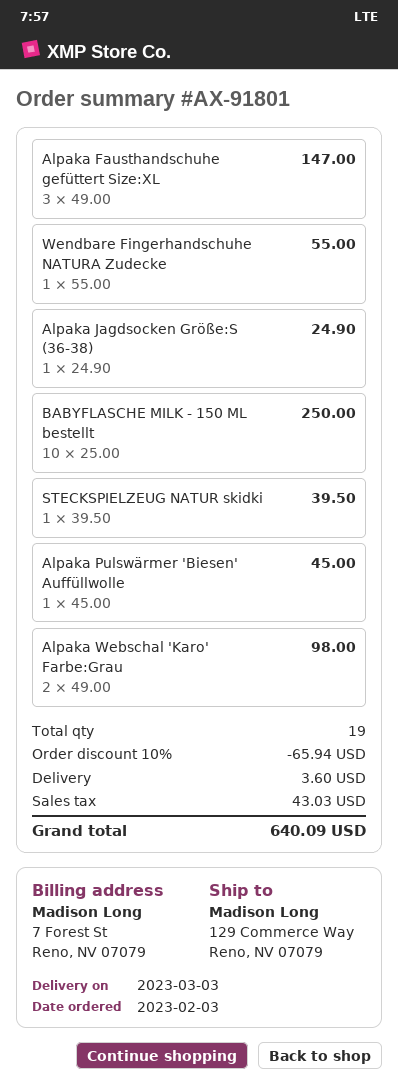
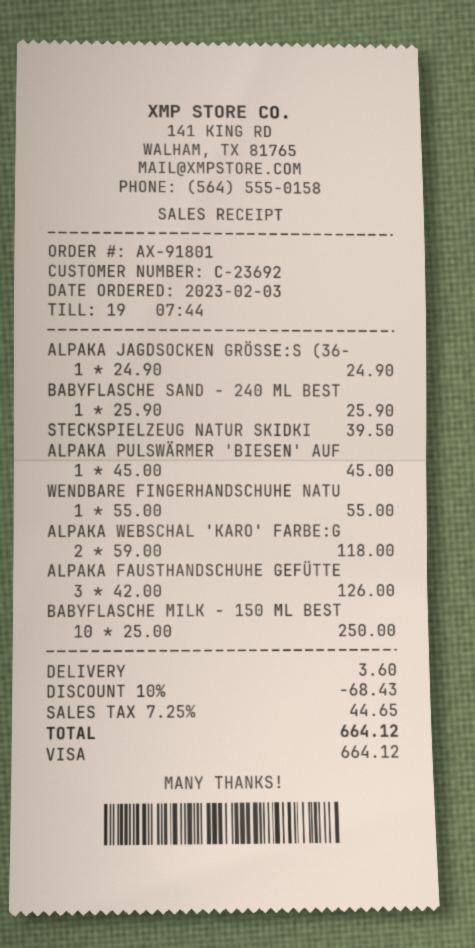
Alpaka Fausthandschuhe gefüttert Size:XL: 3 x 49.00 = 147.00 -> 3 x 42.00 = 126.00
Alpaka Webschal 'Karo' Farbe:Grau: 2 x 49.00 = 98.00 -> 2 x 59.00 = 118.00
BABYFLASCHE SAND - 240 ML BEST: none -> 1 x 25.90 = 25.90
discount: 10% = 65.94 -> 10% = 68.43
tax: 43.03 -> 44.65
total: 640.09 -> 664.12

